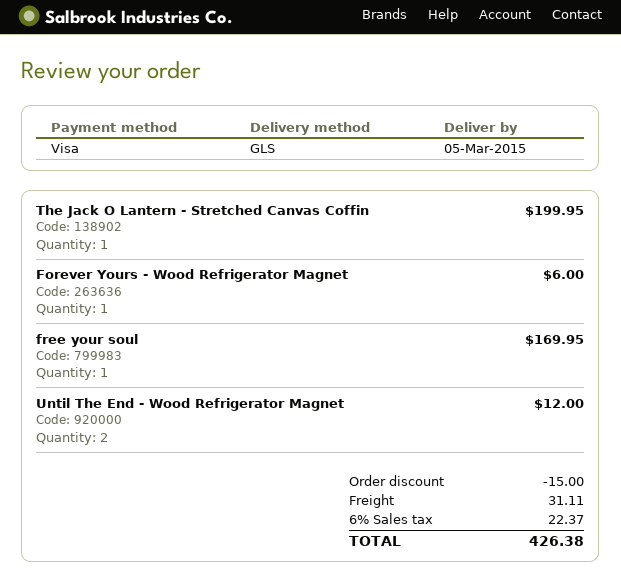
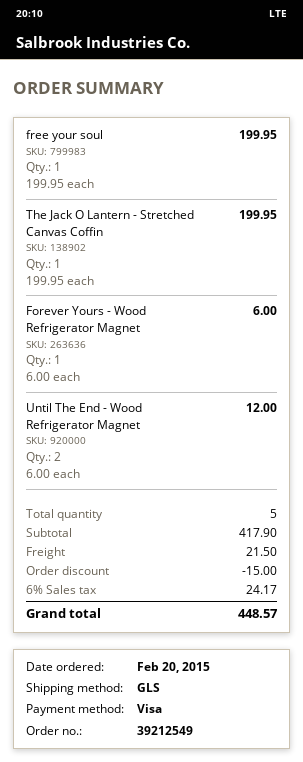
free your soul: 1 for 169.95 -> 1 for 199.95
shipping: 31.11 -> 21.50
tax: 6% = 22.37 -> 6% = 24.17
total: 426.38 -> 448.57

